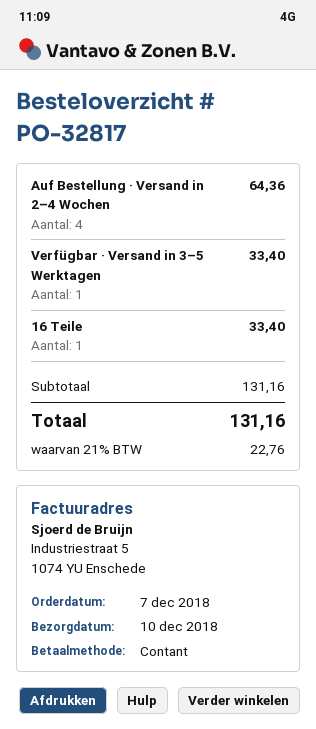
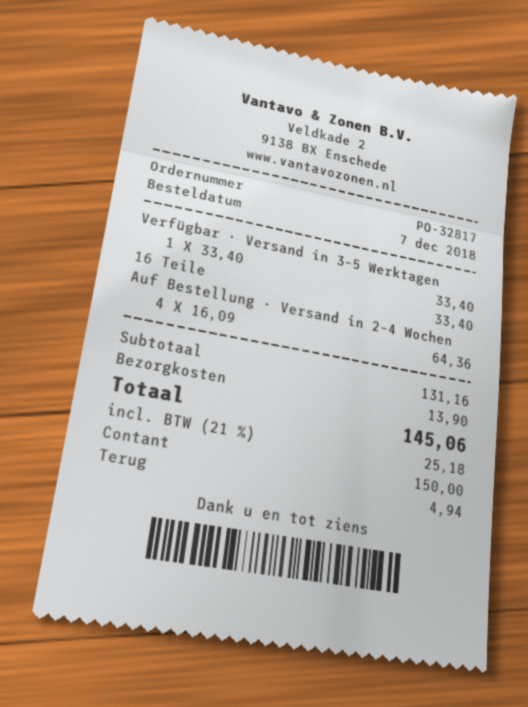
shipping: none -> 13.90
tax: 21% = 22.76 -> 21% = 25.18
total: 131.16 -> 145.06

